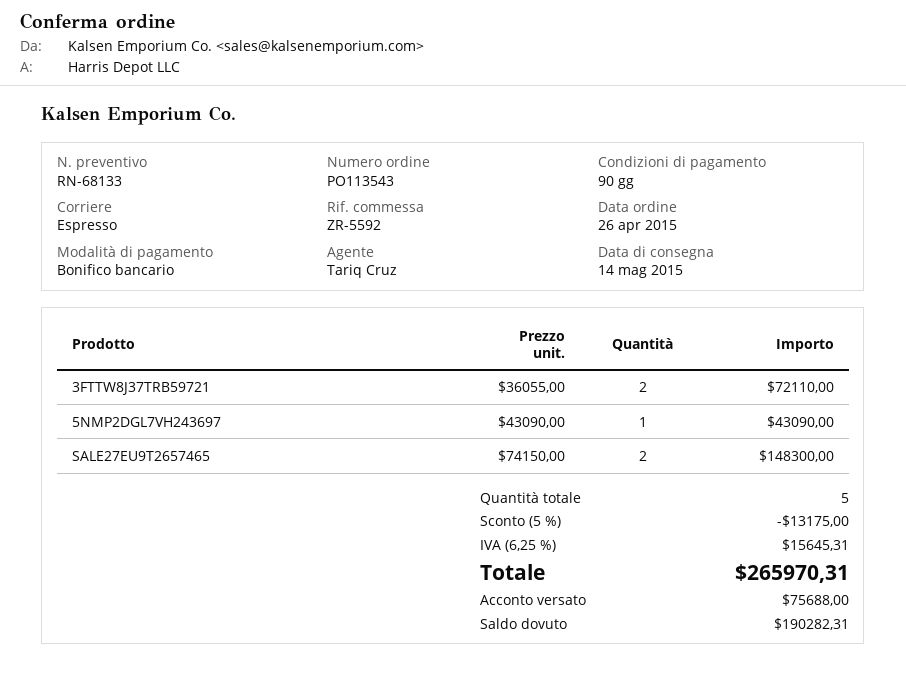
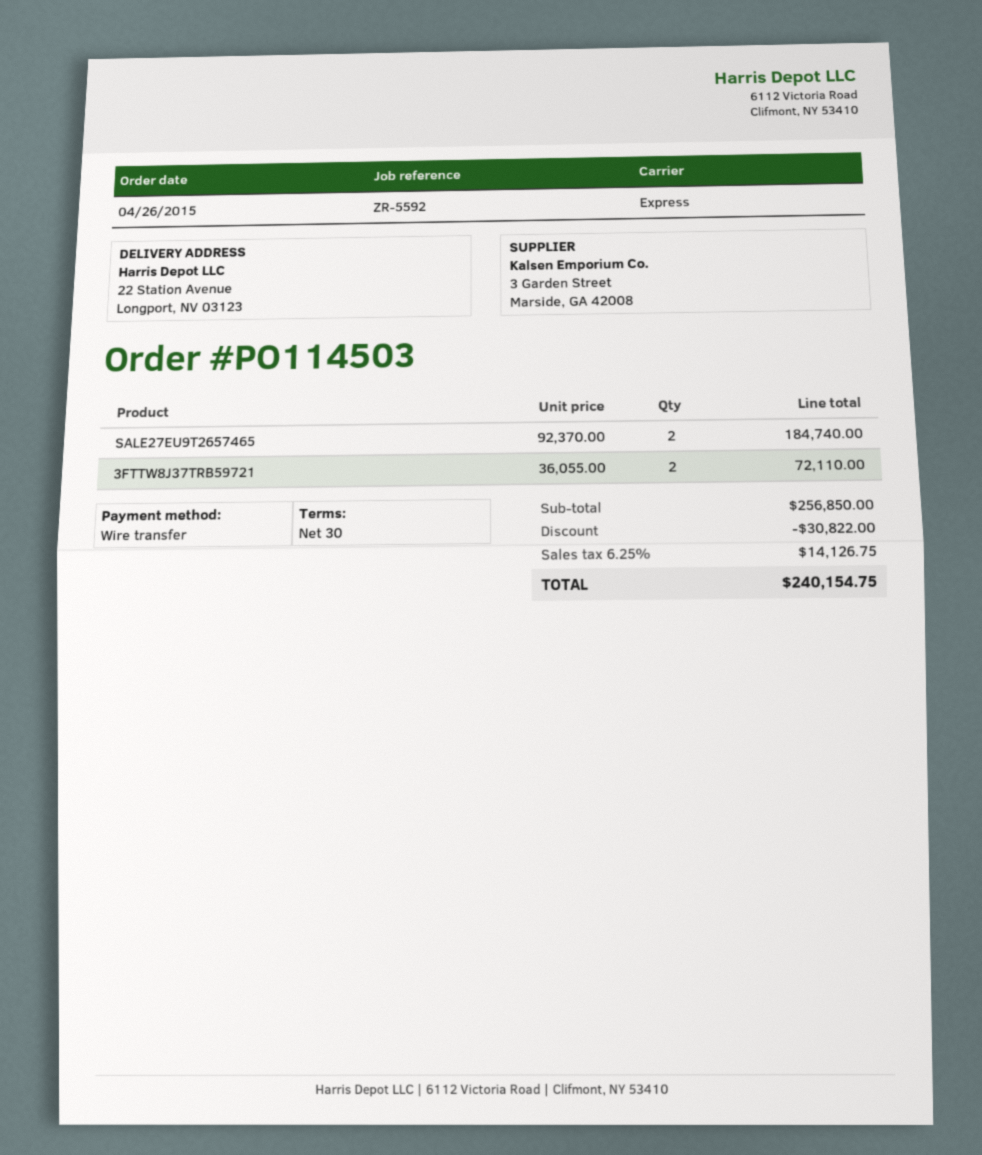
order number: PO113543 -> PO114503
payment terms: 90 days -> 30 days
5NMP2DGL7VH243697: 1 x 43090.00 = 43090.00 -> none
SALE27EU9T2657465: 2 x 74150.00 = 148300.00 -> 2 x 92370.00 = 184740.00
discount: 13175.00 -> 30822.00
tax: 6.25% = 15645.31 -> 6.25% = 14126.75
total: 265970.31 -> 240154.75

